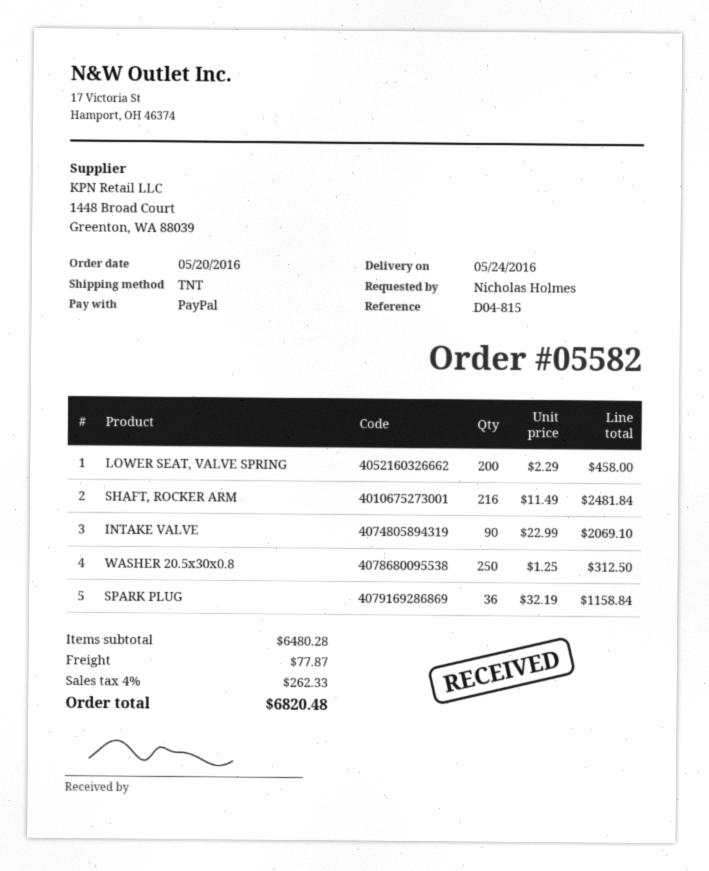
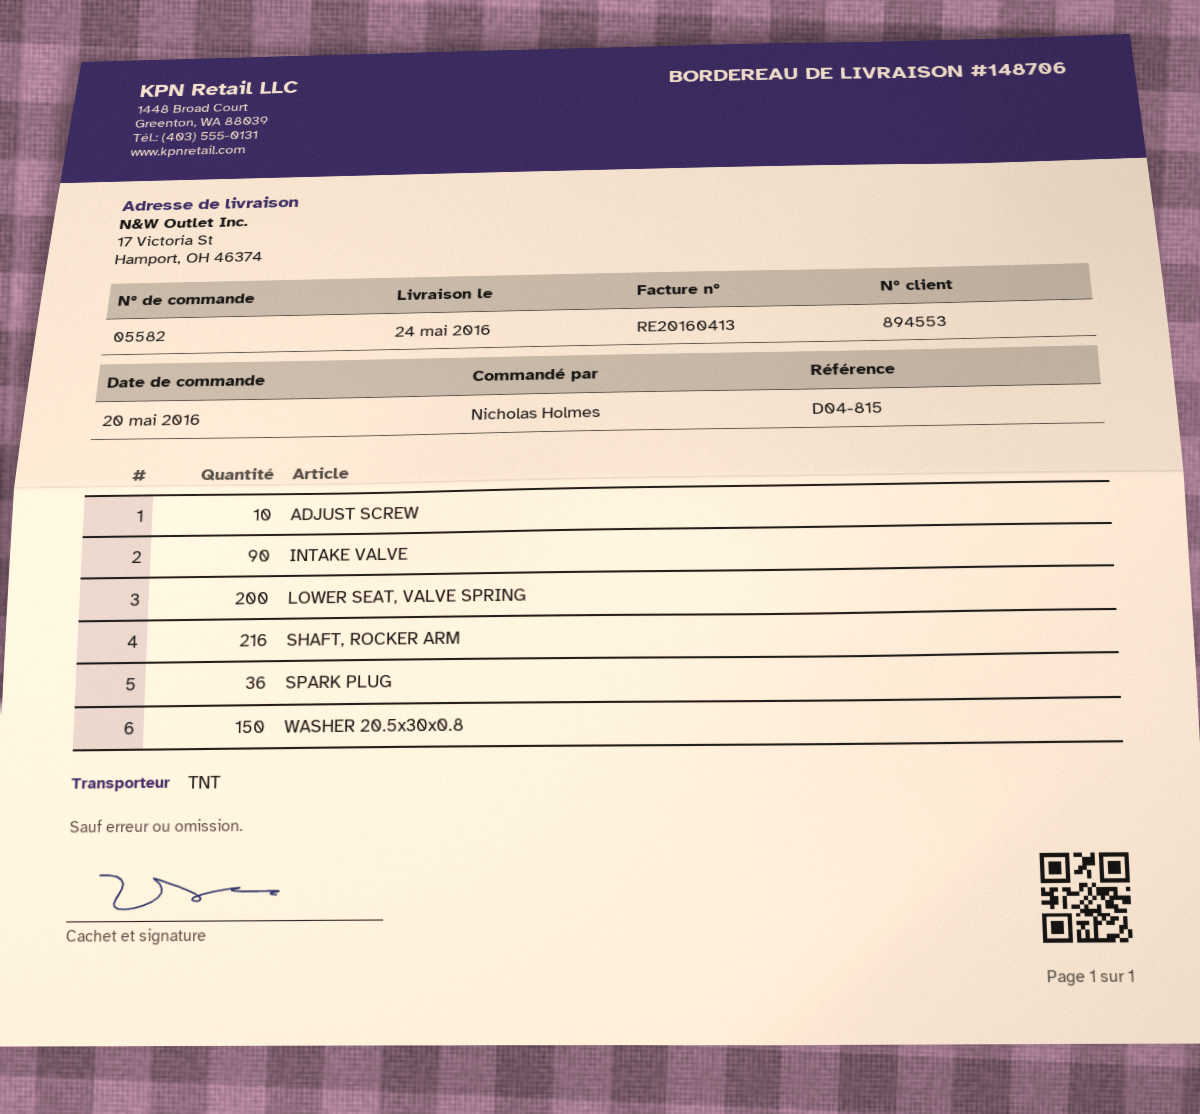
WASHER 20.5x30x0.8: 250 -> 150
ADJUST SCREW: none -> 10

